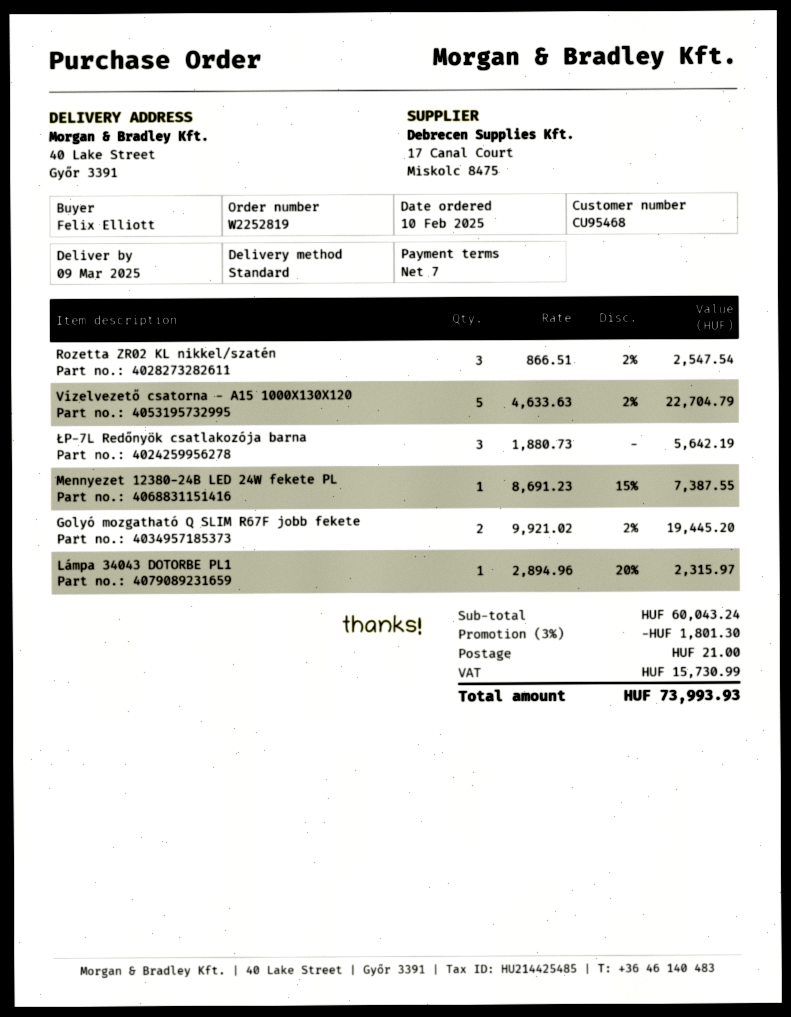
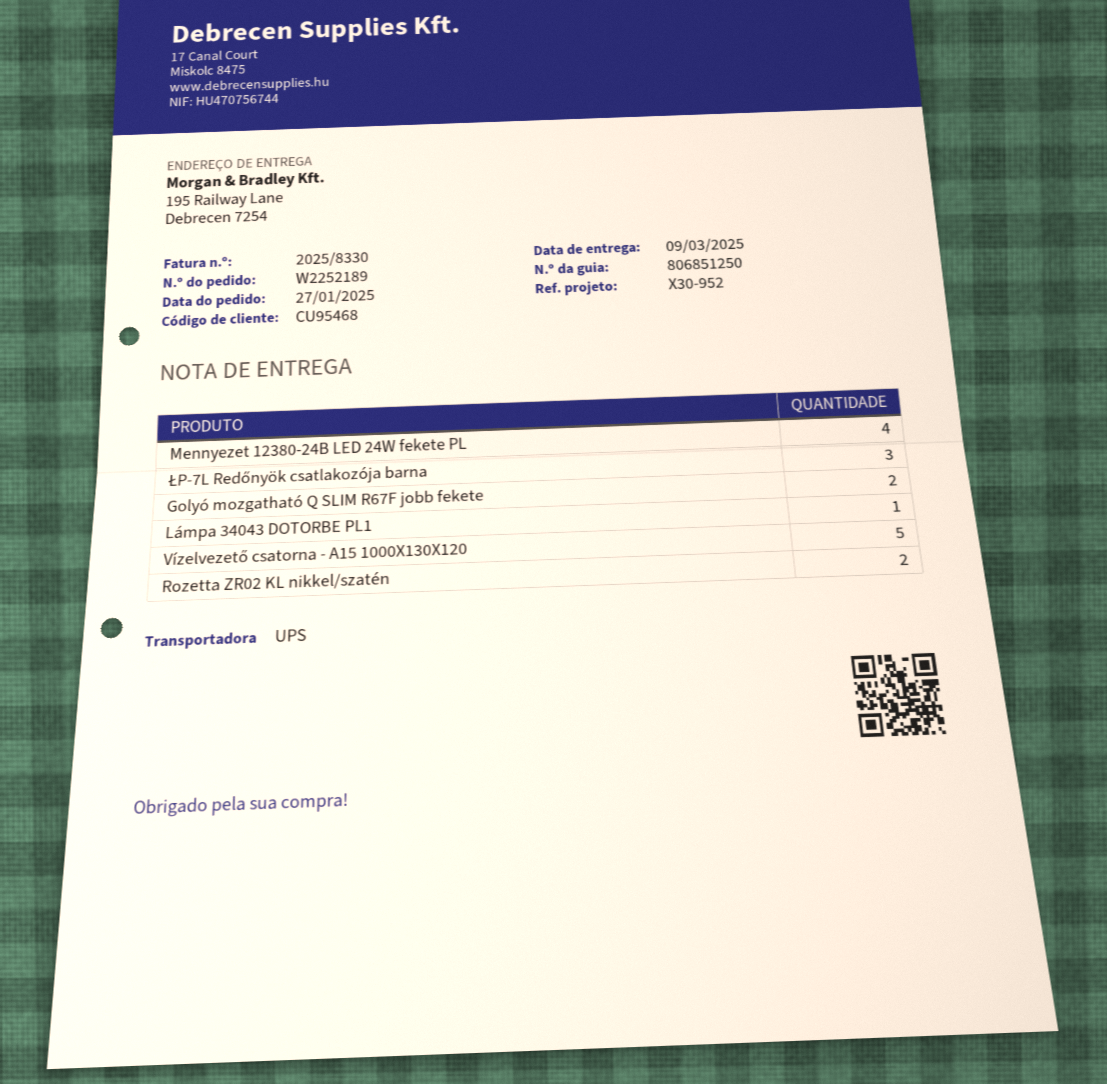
order number: W2252819 -> W2252189
order date: 2025-02-10 -> 2025-01-27
shipping method: standard -> UPS
ship to: 40 Lake Street, Győr 3391 -> 195 Railway Lane, Debrecen 7254
Rozetta ZR02 KL nikkel/szatén: 3 -> 2
Mennyezet 12380-24B LED 24W fekete PL: 1 -> 4

